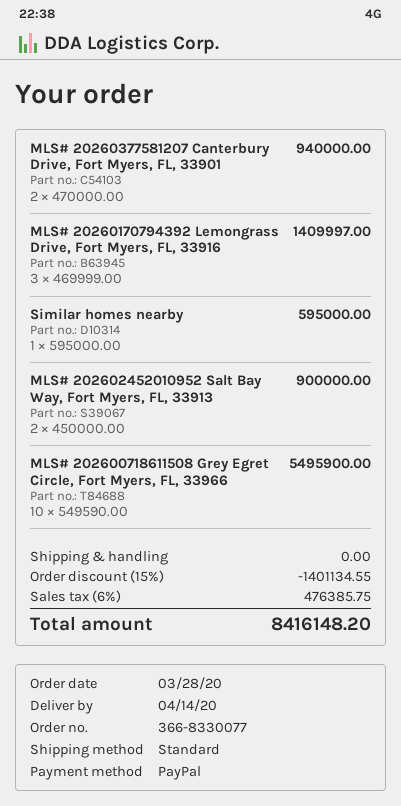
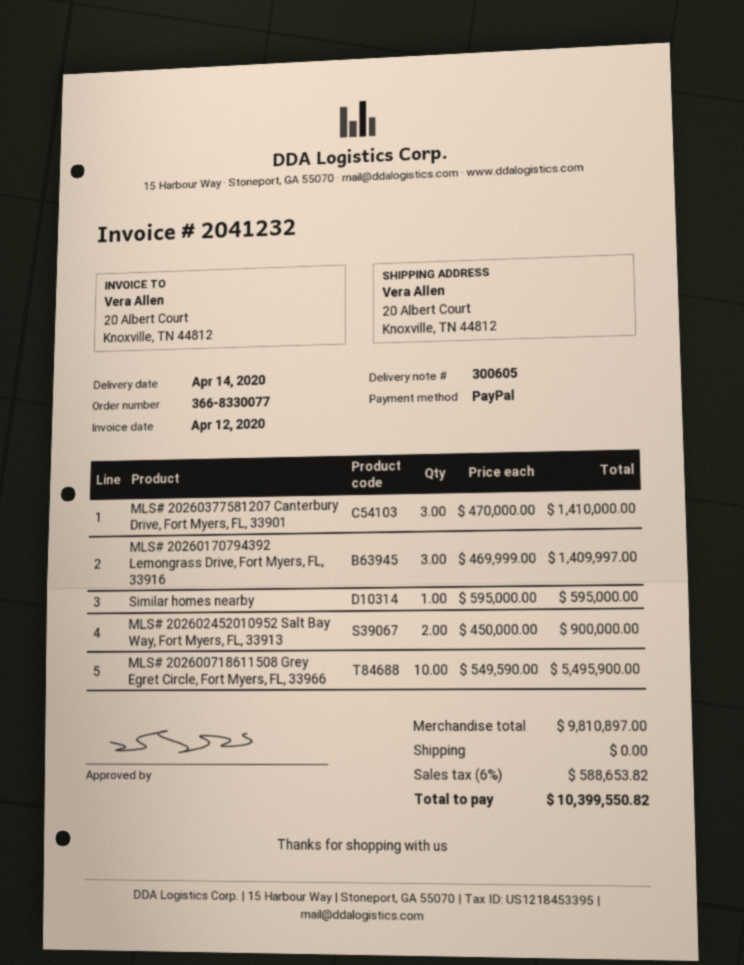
MLS# 20260377581207 Canterbury Drive, Fort Myers, FL, 33901: 2 x 470000.00 = 940000.00 -> 3 x 470000.00 = 1410000.00
discount: 15% = 1401134.55 -> none
tax: 6% = 476385.75 -> 6% = 588653.82
total: 8416148.20 -> 10399550.82

